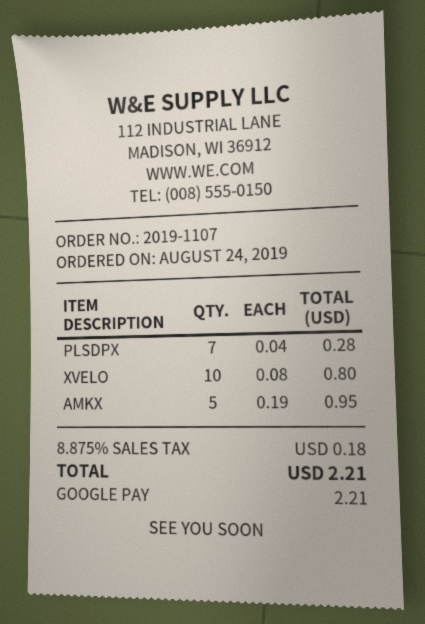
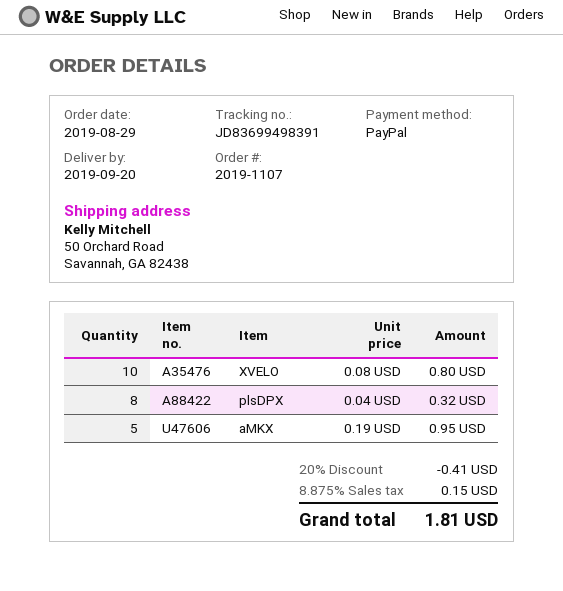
order date: 2019-08-24 -> 2019-08-29
payment method: Google Pay -> PayPal
PLSDPX: 7 x 0.04 = 0.28 -> 8 x 0.04 = 0.32
discount: none -> 20% = 0.41
tax: 8.875% = 0.18 -> 8.875% = 0.15
total: 2.21 -> 1.81

